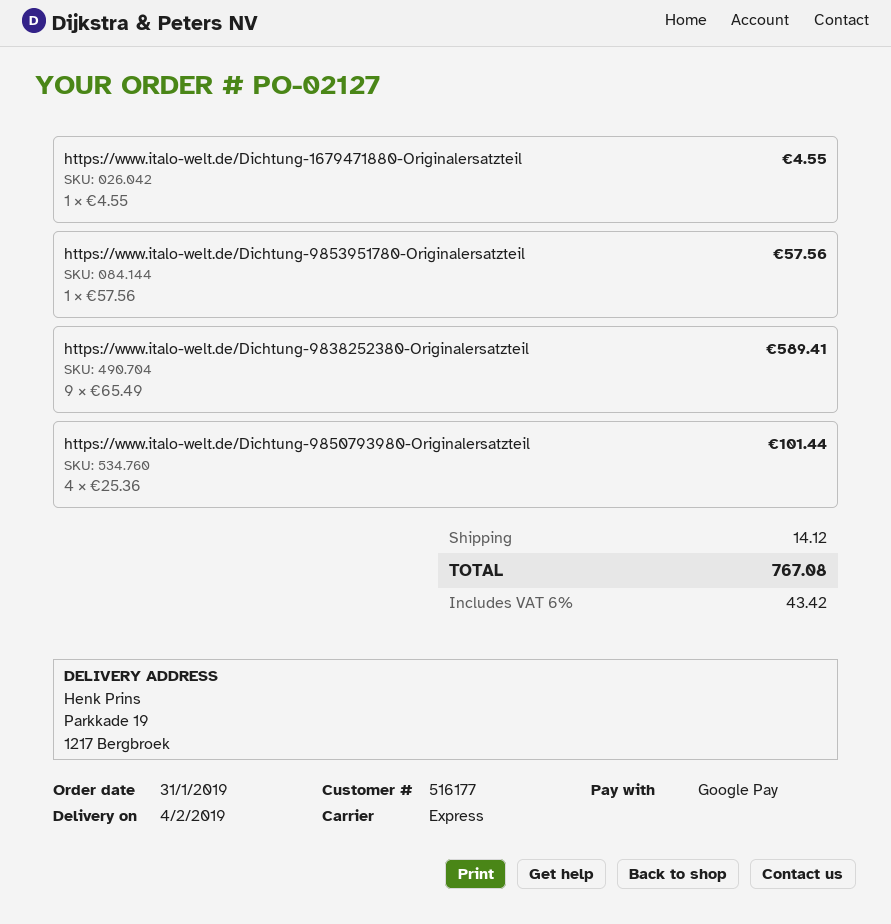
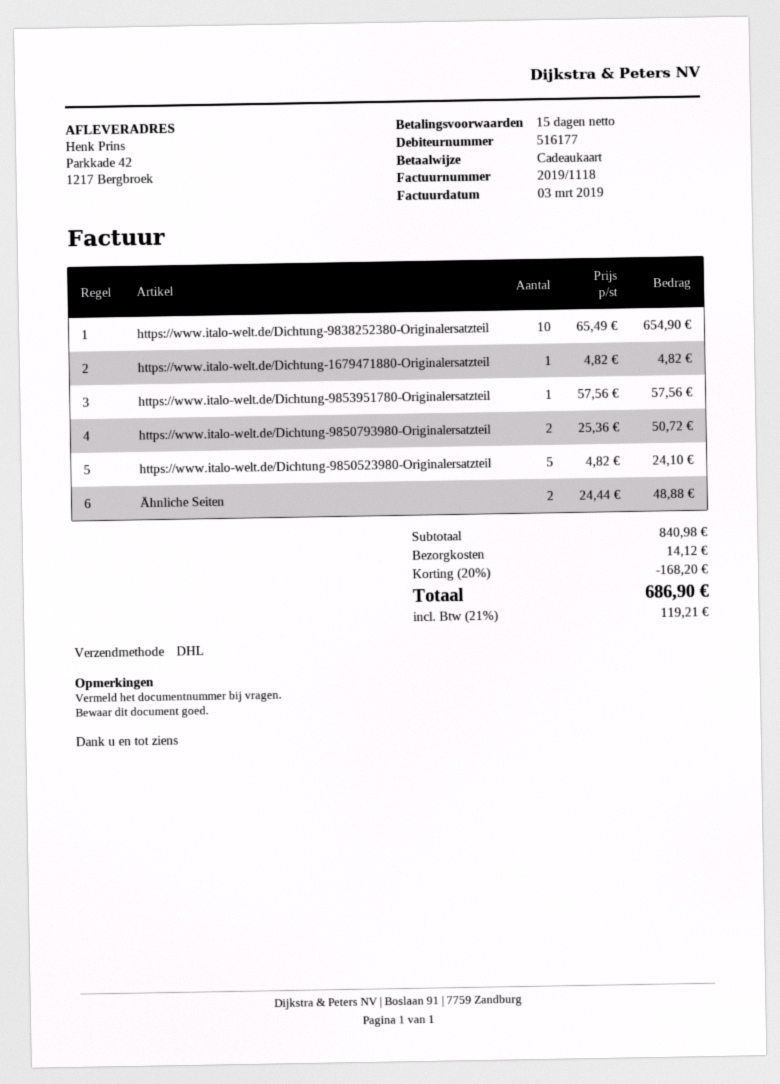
payment method: Google Pay -> gift card
shipping method: express -> DHL
ship to: Parkkade 19, 1217 Bergbroek -> Parkkade 42, 1217 Bergbroek
https://www.italo-welt.de/Dichtung-1679471880-Originalersatzteil: 1 x 4.55 = 4.55 -> 1 x 4.82 = 4.82
https://www.italo-welt.de/Dichtung-9838252380-Originalersatzteil: 9 x 65.49 = 589.41 -> 10 x 65.49 = 654.90
https://www.italo-welt.de/Dichtung-9850793980-Originalersatzteil: 4 x 25.36 = 101.44 -> 2 x 25.36 = 50.72
https://www.italo-welt.de/Dichtung-9850523980-Originalersatzteil: none -> 5 x 4.82 = 24.10
Ähnliche Seiten: none -> 2 x 24.44 = 48.88
discount: none -> 20% = 168.20
tax: 6% = 43.42 -> 21% = 119.21
total: 767.08 -> 686.90

